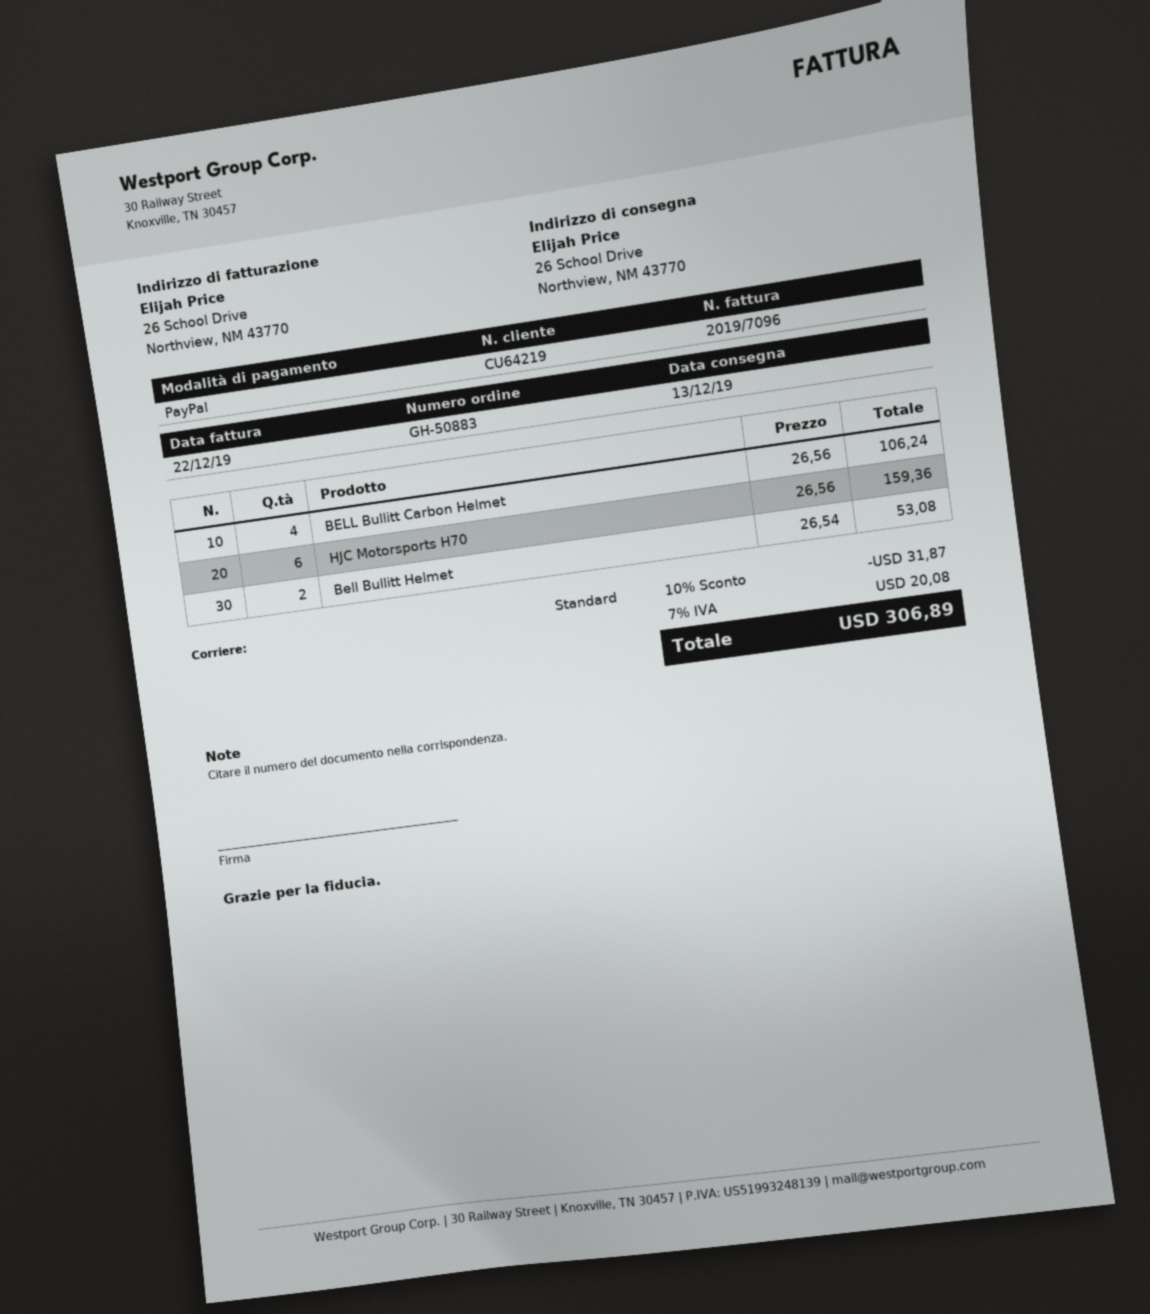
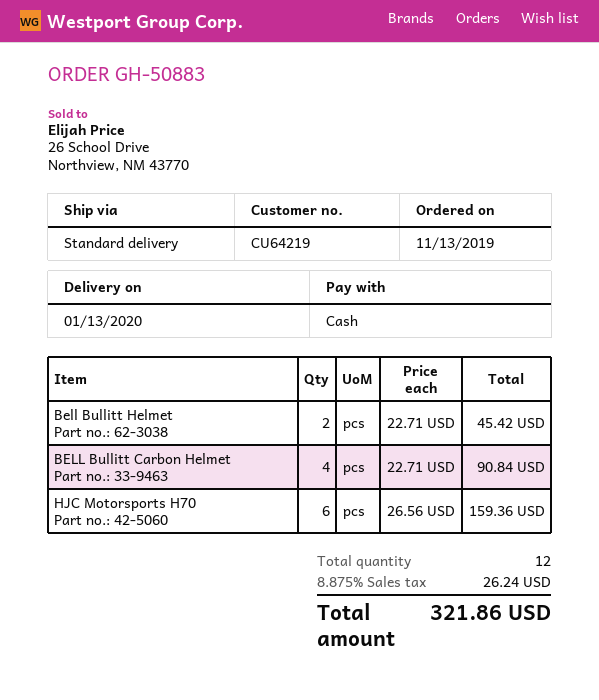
delivery date: 2019-12-13 -> 2020-01-13
payment method: PayPal -> cash
BELL Bullitt Carbon Helmet: 4 x 26.56 = 106.24 -> 4 x 22.71 = 90.84
Bell Bullitt Helmet: 2 x 26.54 = 53.08 -> 2 x 22.71 = 45.42
discount: 10% = 31.87 -> none
tax: 7% = 20.08 -> 8.875% = 26.24
total: 306.89 -> 321.86

